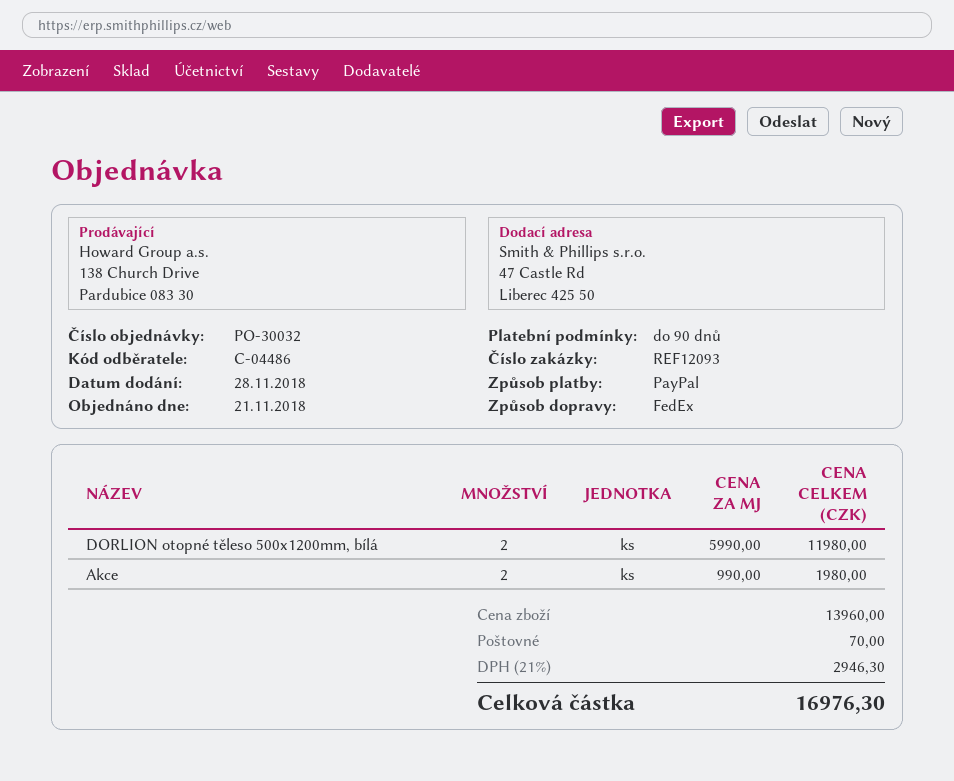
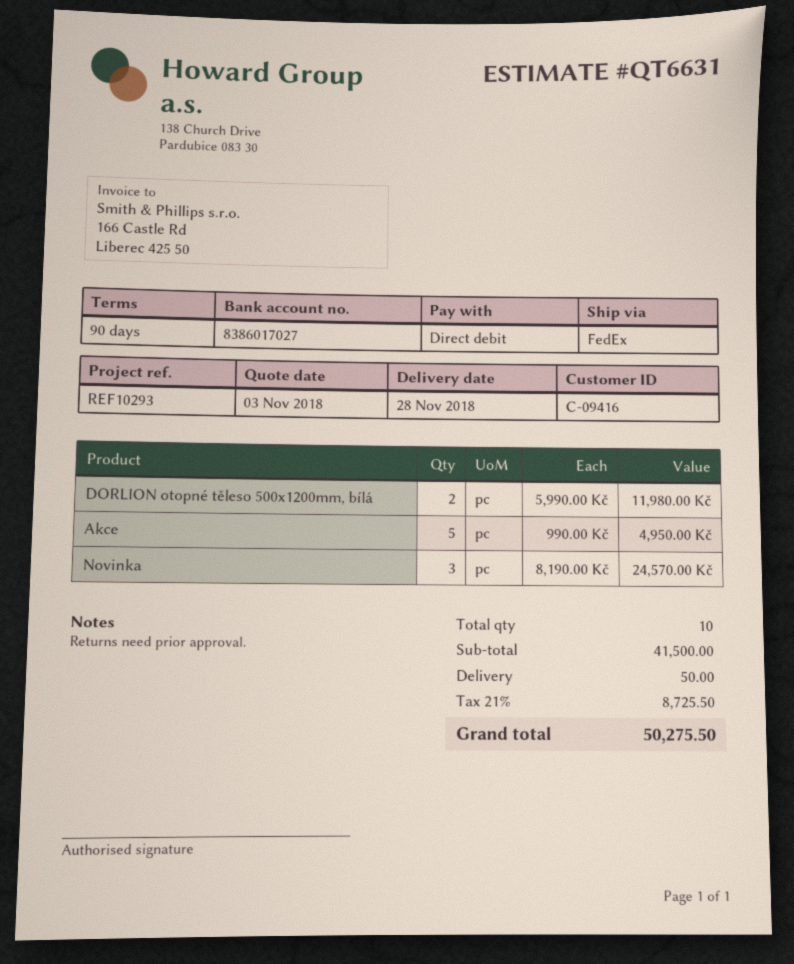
customer number: C-04486 -> C-09416
reference: REF12093 -> REF10293
payment method: PayPal -> direct debit
Akce: 2 x 990.00 = 1980.00 -> 5 x 990.00 = 4950.00
Novinka: none -> 3 x 8190.00 = 24570.00
subtotal: 13960.00 -> 41500.00
shipping: 70.00 -> 50.00
tax: 21% = 2946.30 -> 21% = 8725.50
total: 16976.30 -> 50275.50

